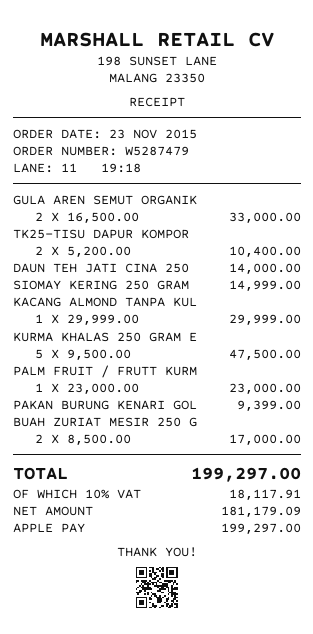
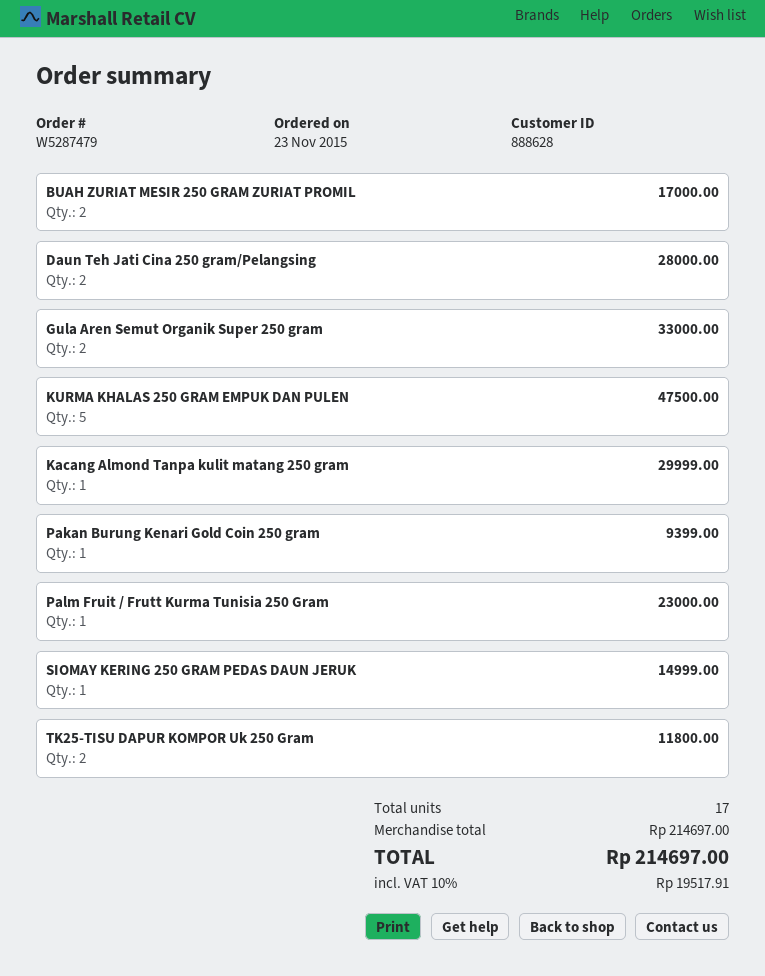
TK25-TISU DAPUR KOMPOR: 2 for 10400.00 -> 2 for 11800.00
DAUN TEH JATI CINA 250: 1 for 14000.00 -> 2 for 28000.00
tax: 10% = 18117.91 -> 10% = 19517.91
total: 199297.00 -> 214697.00

